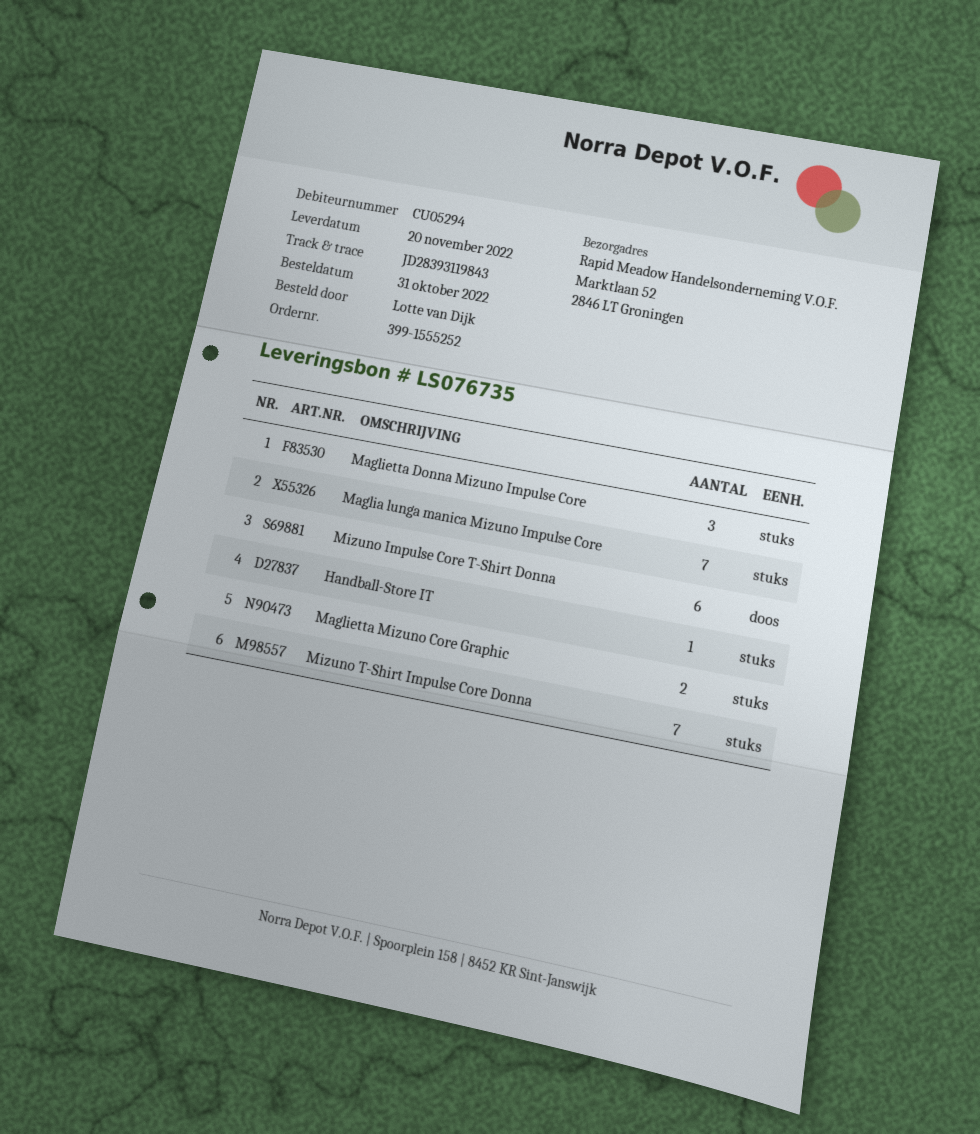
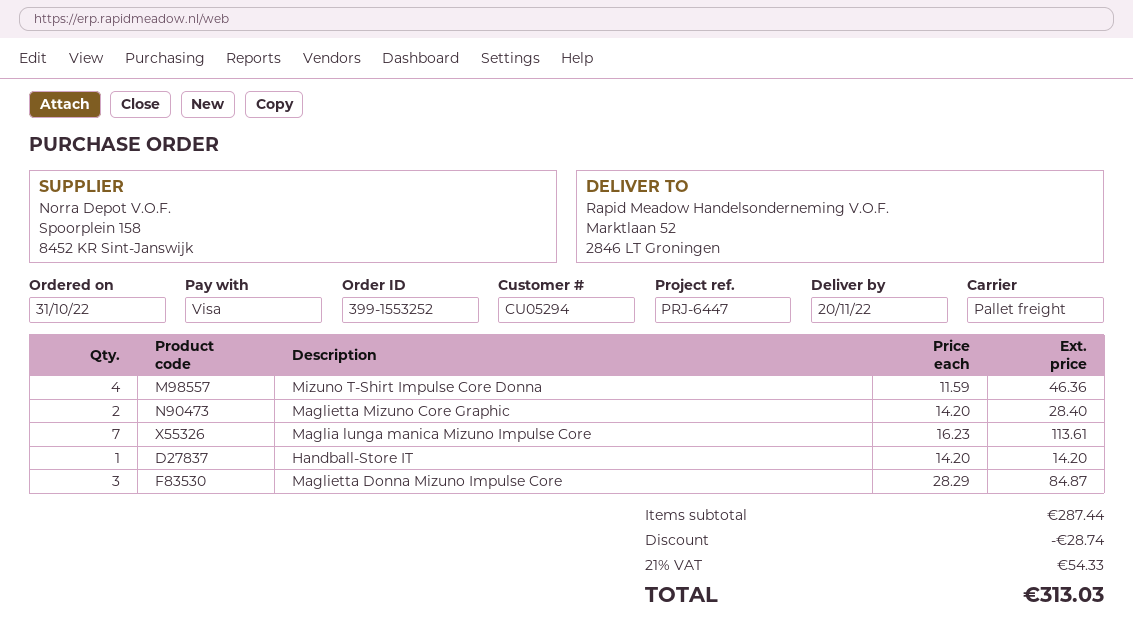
order number: 399-1555252 -> 399-1553252
Mizuno Impulse Core T-Shirt Donna: 6 -> none
Mizuno T-Shirt Impulse Core Donna: 7 -> 4

